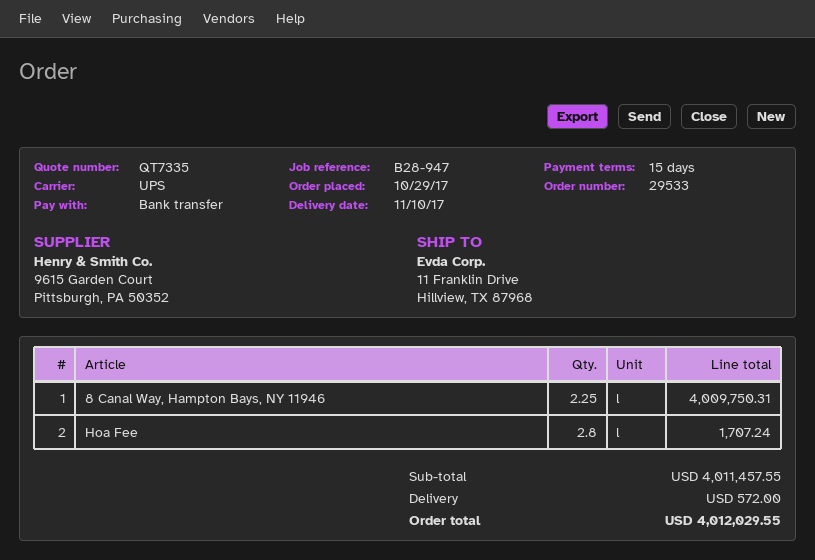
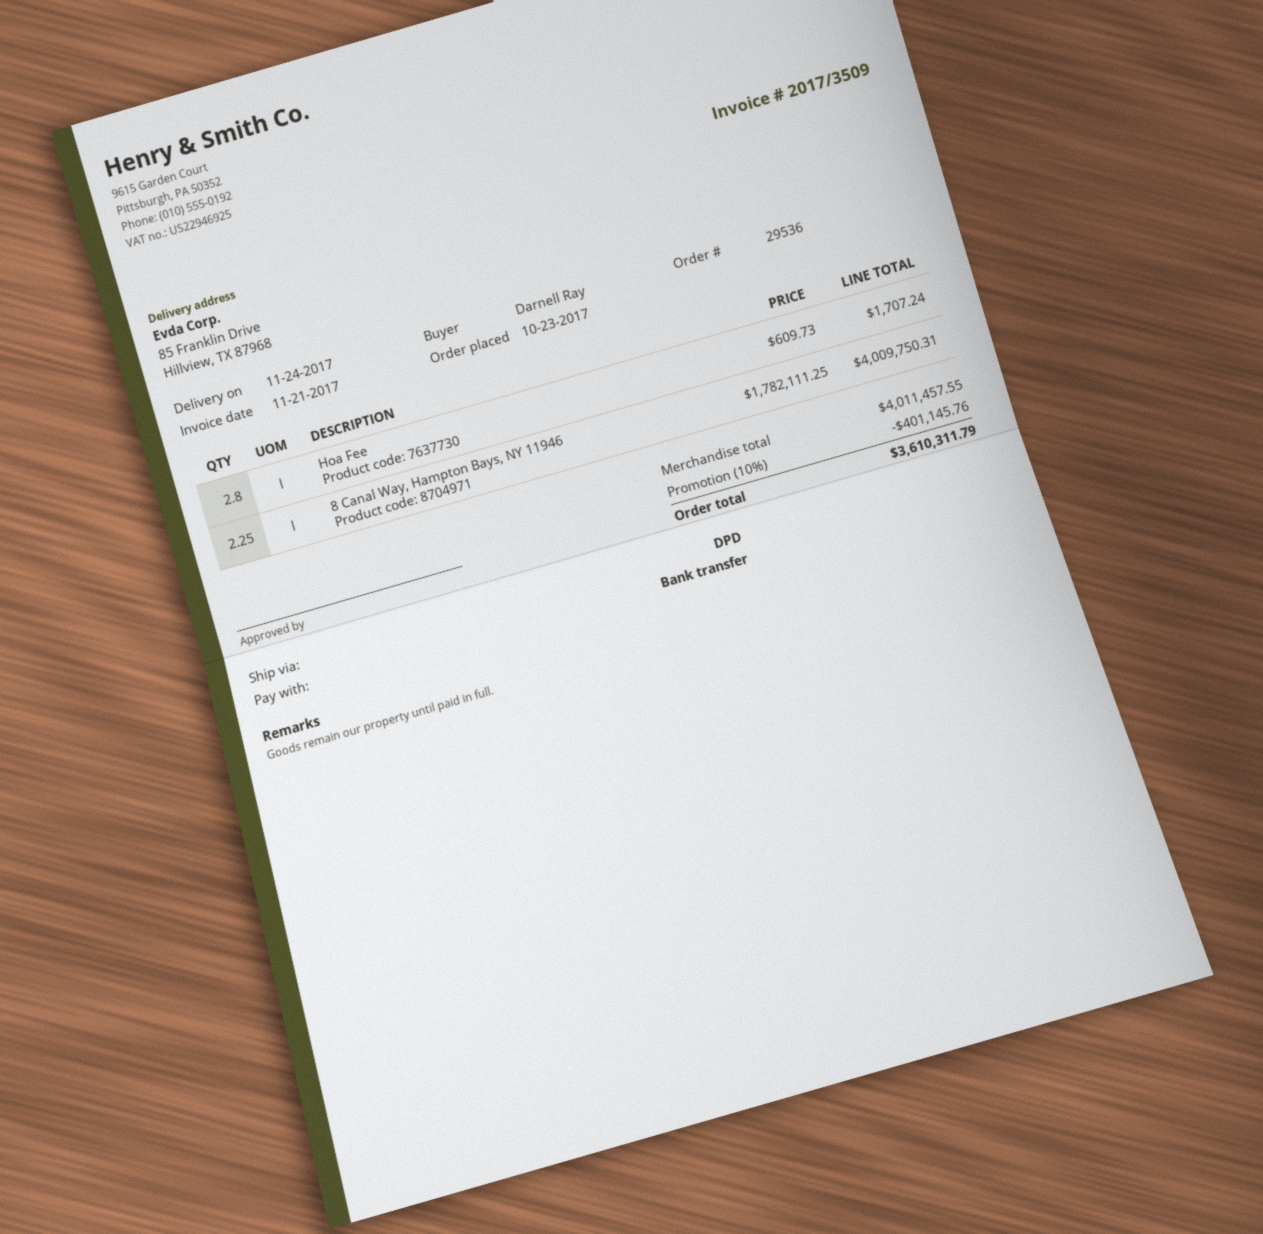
order number: 29533 -> 29536
order date: 2017-10-29 -> 2017-10-23
delivery date: 2017-11-10 -> 2017-11-24
shipping method: UPS -> DPD
ship to: 11 Franklin Drive, Hillview, TX 87968 -> 85 Franklin Drive, Hillview, TX 87968
discount: none -> 10% = 401145.76
shipping: 572.00 -> none
total: 4012029.55 -> 3610311.79

